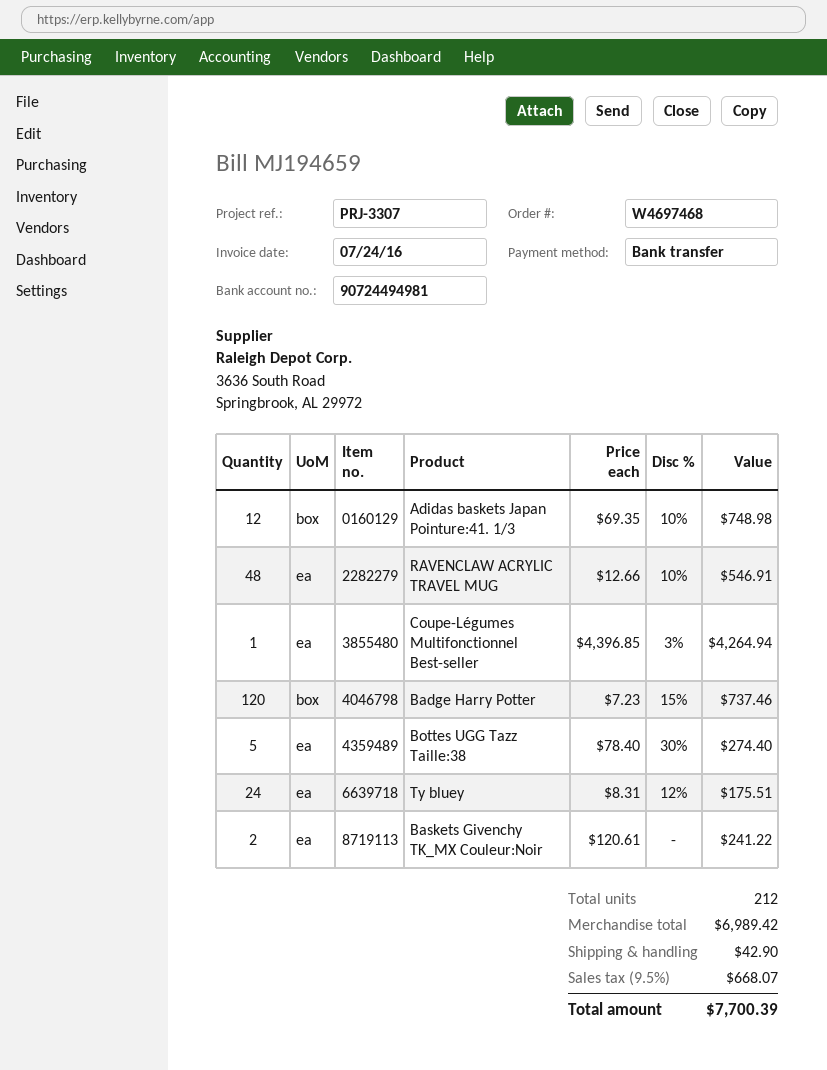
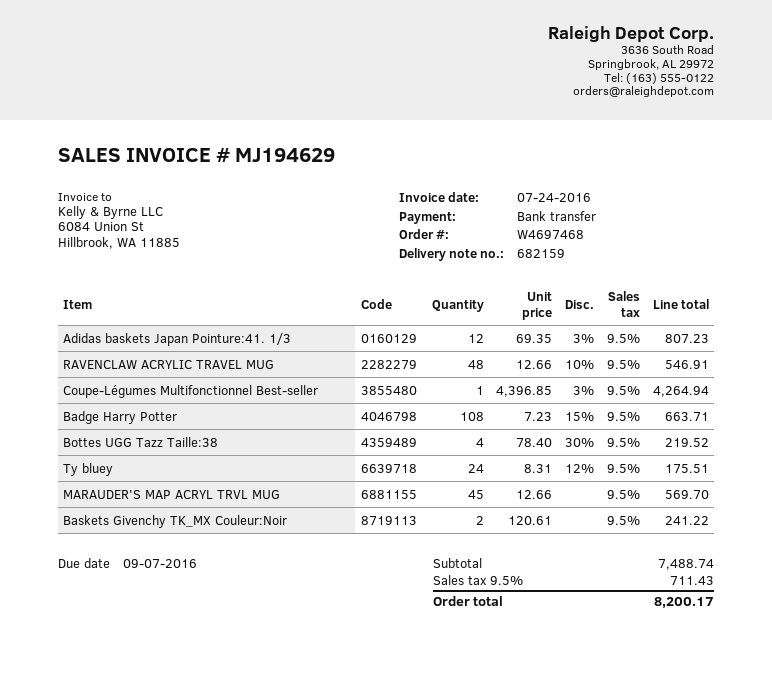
invoice number: MJ194659 -> MJ194629
Adidas baskets Japan Pointure:41. 1/3: 12 x 69.35 - 10% = 748.98 -> 12 x 69.35 - 3% = 807.23
Badge Harry Potter: 120 x 7.23 - 15% = 737.46 -> 108 x 7.23 - 15% = 663.71
Bottes UGG Tazz Taille:38: 5 x 78.40 - 30% = 274.40 -> 4 x 78.40 - 30% = 219.52
MARAUDER'S MAP ACRYL TRVL MUG: none -> 45 x 12.66 = 569.70
subtotal: 6989.42 -> 7488.74
shipping: 42.90 -> none
tax: 9.5% = 668.07 -> 9.5% = 711.43
total: 7700.39 -> 8200.17

